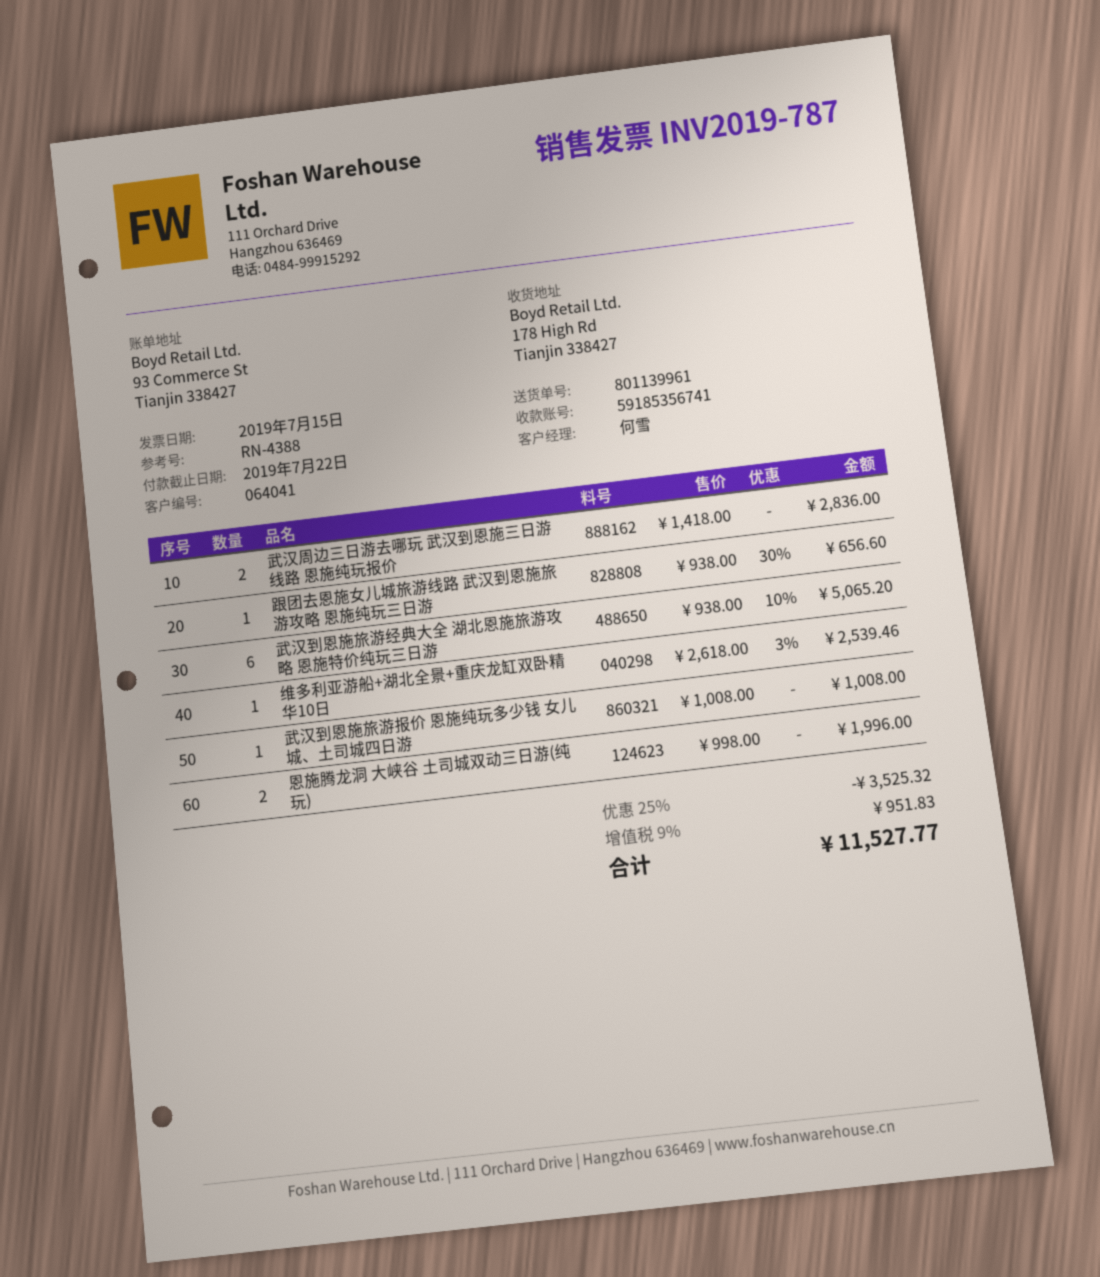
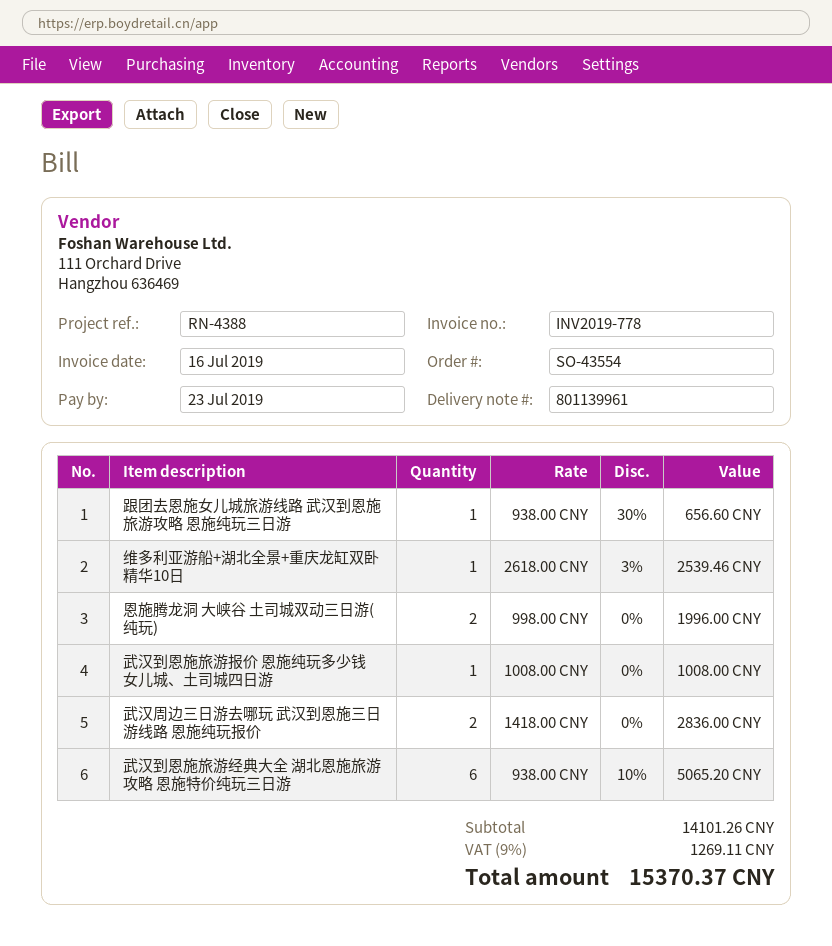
invoice number: INV2019-787 -> INV2019-778
invoice date: 2019-07-15 -> 2019-07-16
due date: 2019-07-22 -> 2019-07-23
discount: 25% = 3525.32 -> none
tax: 9% = 951.83 -> 9% = 1269.11
total: 11527.77 -> 15370.37

